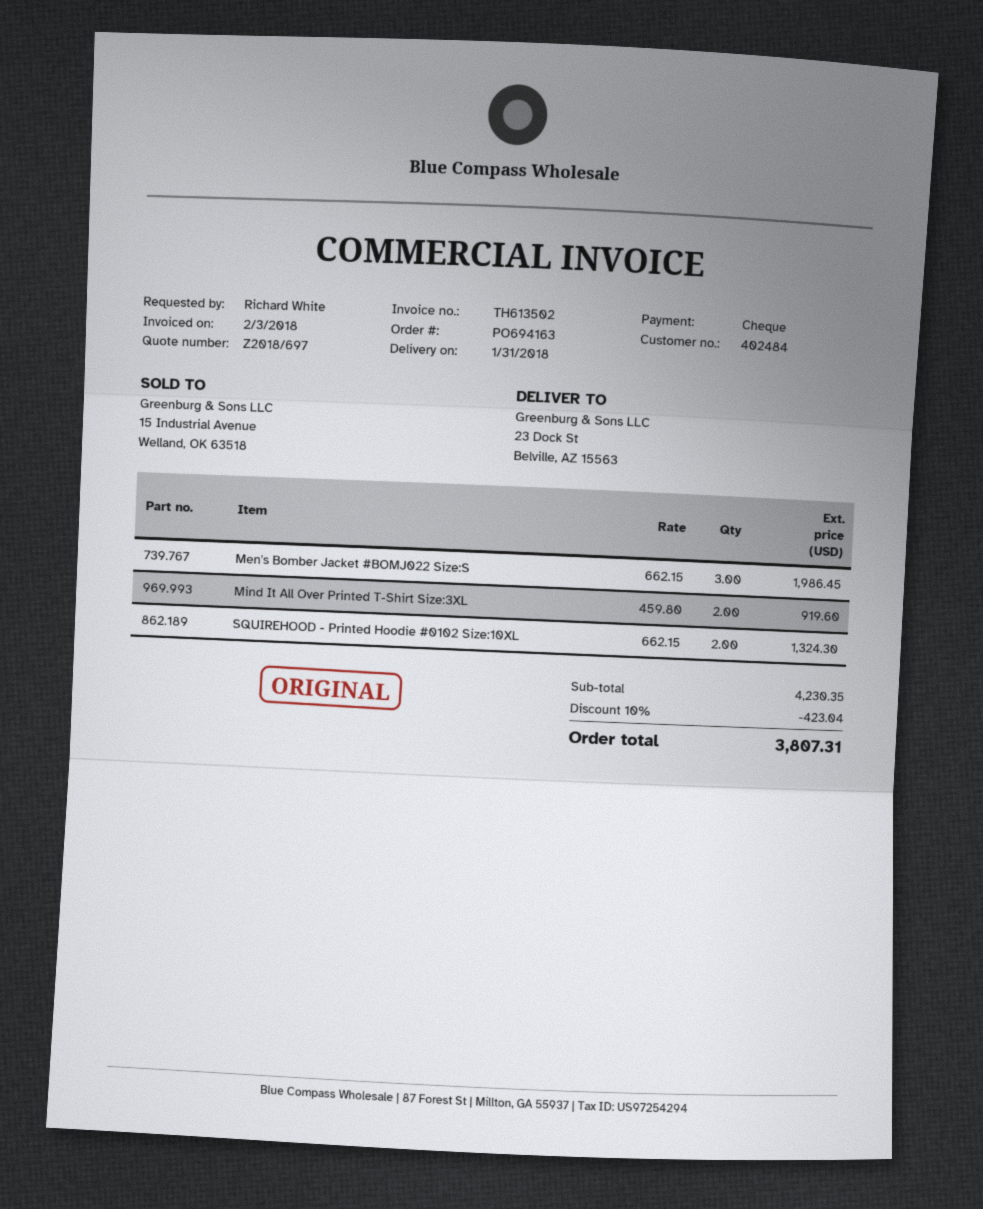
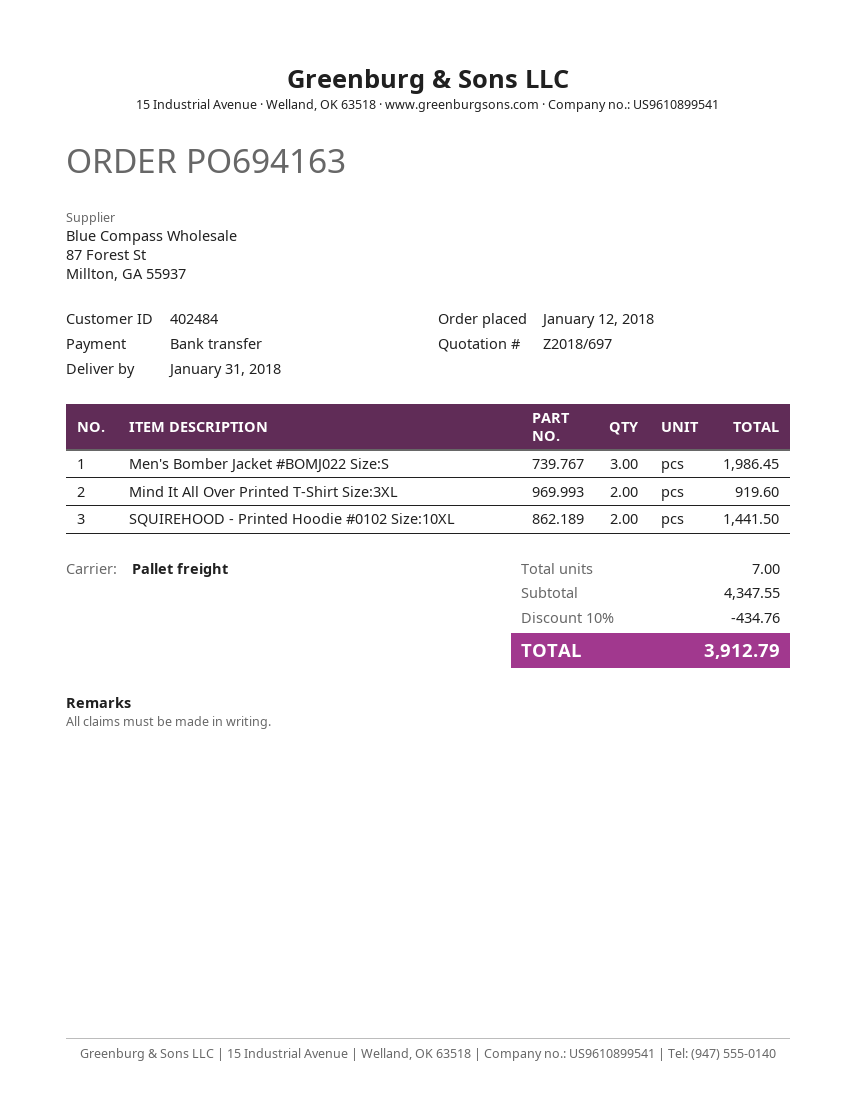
payment method: cheque -> bank transfer
SQUIREHOOD - Printed Hoodie #0102 Size:10XL: 2 for 1324.30 -> 2 for 1441.50
subtotal: 4230.35 -> 4347.55
discount: 10% = 423.04 -> 10% = 434.76
total: 3807.31 -> 3912.79

